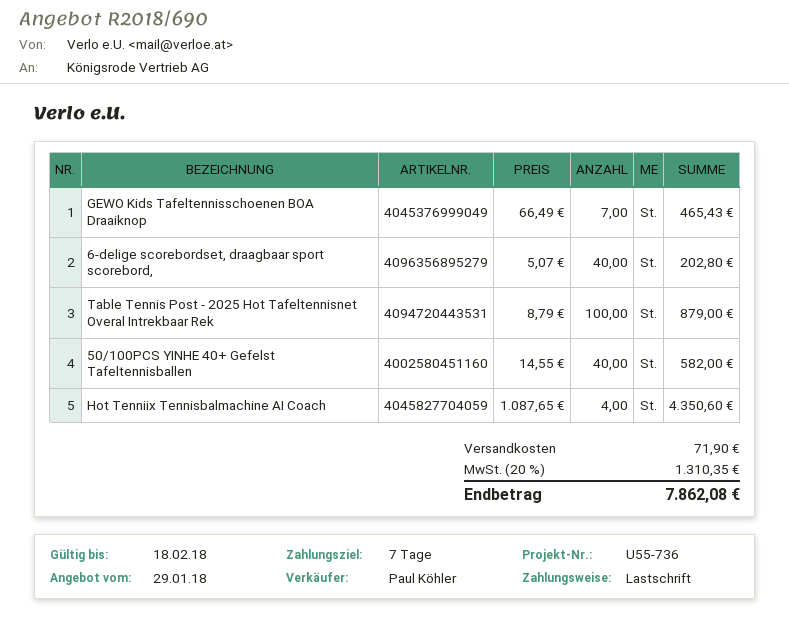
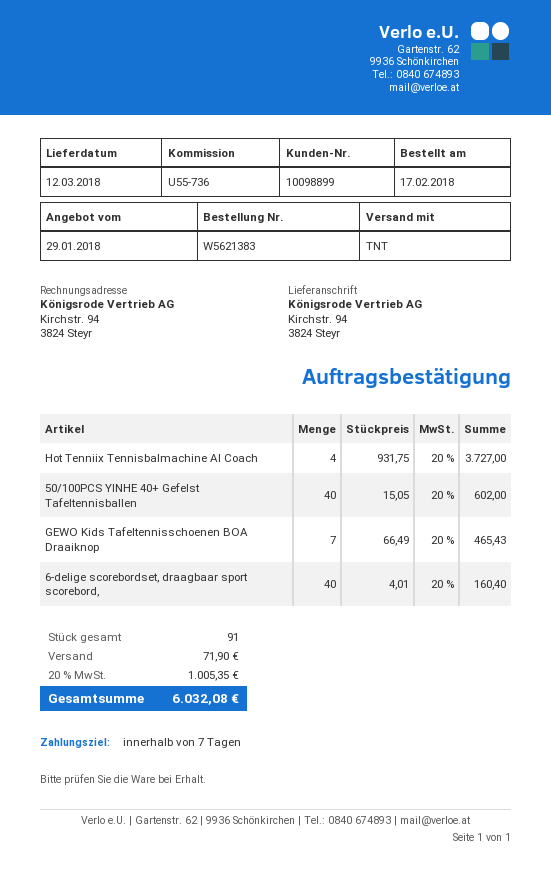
6-delige scorebordset, draagbaar sport scorebord,: 40 x 5.07 = 202.80 -> 40 x 4.01 = 160.40
Table Tennis Post - 2025 Hot Tafeltennisnet Overal Intrekbaar Rek: 100 x 8.79 = 879.00 -> none
50/100PCS YINHE 40+ Gefelst Tafeltennisballen: 40 x 14.55 = 582.00 -> 40 x 15.05 = 602.00
Hot Tenniix Tennisbalmachine AI Coach: 4 x 1087.65 = 4350.60 -> 4 x 931.75 = 3727.00
tax: 20% = 1310.35 -> 20% = 1005.35
total: 7862.08 -> 6032.08

